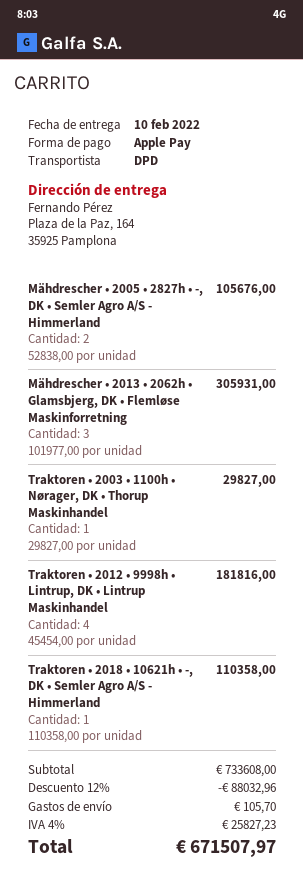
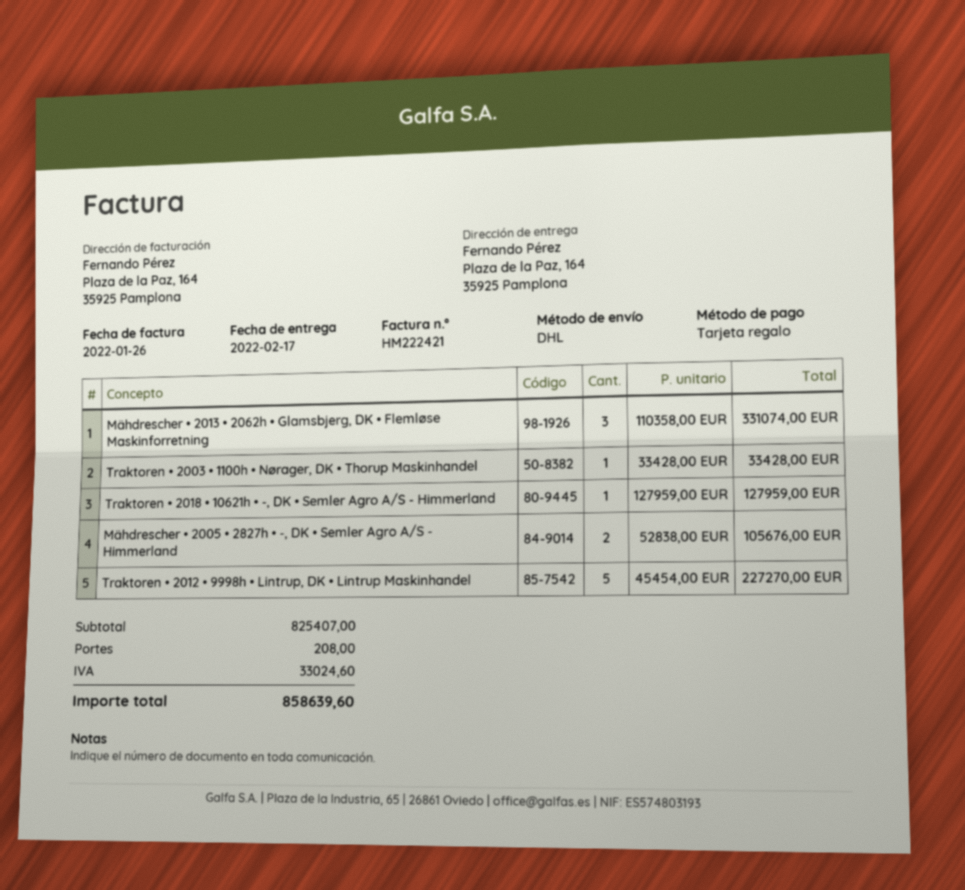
delivery date: 2022-02-10 -> 2022-02-17
payment method: Apple Pay -> gift card
shipping method: DPD -> DHL
Mähdrescher • 2013 • 2062h • Glamsbjerg, DK • Flemløse Maskinforretning: 3 x 101977.00 = 305931.00 -> 3 x 110358.00 = 331074.00
Traktoren • 2003 • 1100h • Nørager, DK • Thorup Maskinhandel: 1 x 29827.00 = 29827.00 -> 1 x 33428.00 = 33428.00
Traktoren • 2012 • 9998h • Lintrup, DK • Lintrup Maskinhandel: 4 x 45454.00 = 181816.00 -> 5 x 45454.00 = 227270.00
Traktoren • 2018 • 10621h • -, DK • Semler Agro A/S - Himmerland: 1 x 110358.00 = 110358.00 -> 1 x 127959.00 = 127959.00
subtotal: 733608.00 -> 825407.00
discount: 12% = 88032.96 -> none
shipping: 105.70 -> 208.00
tax: 25827.23 -> 33024.60
total: 671507.97 -> 858639.60

